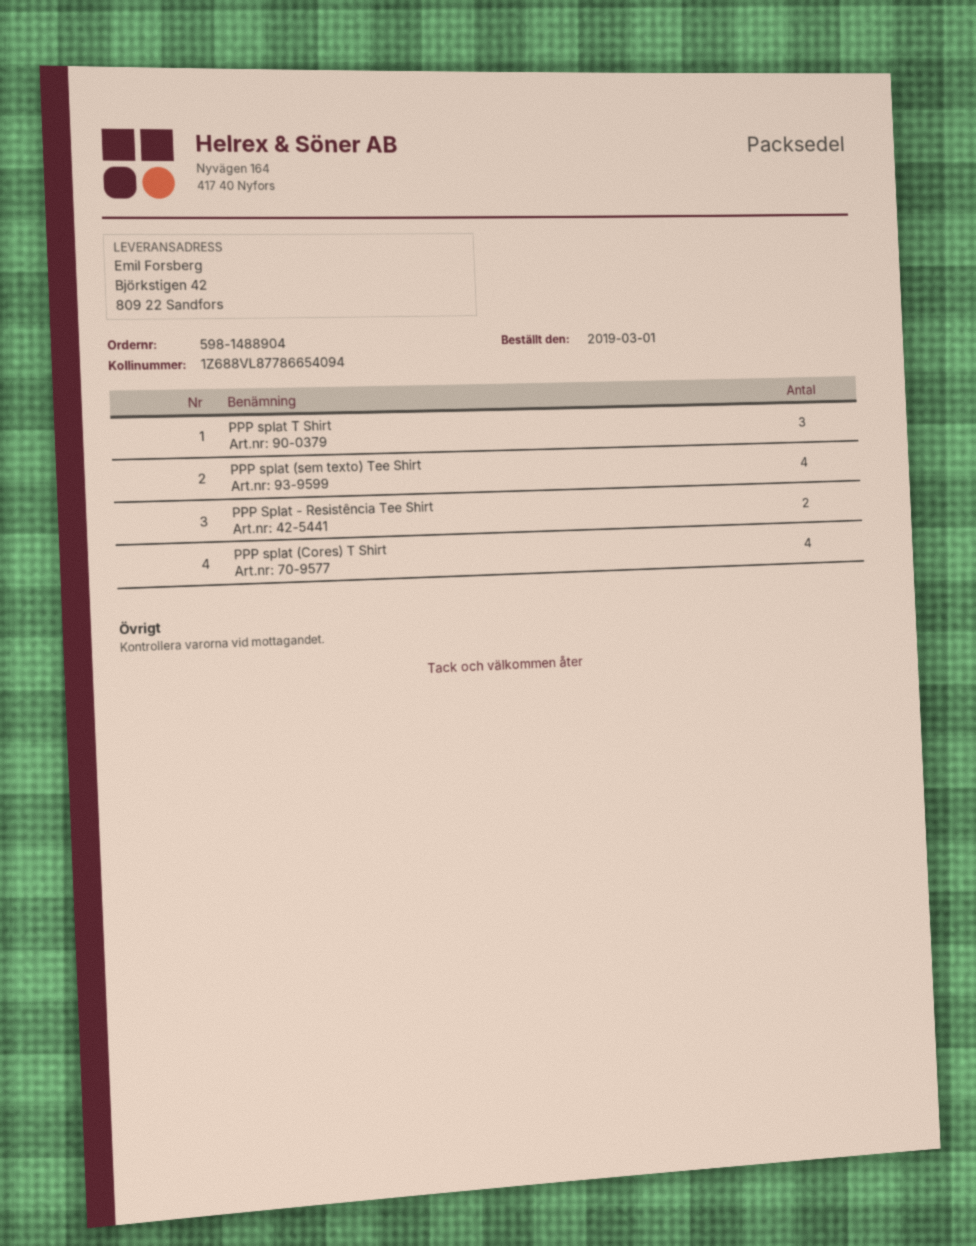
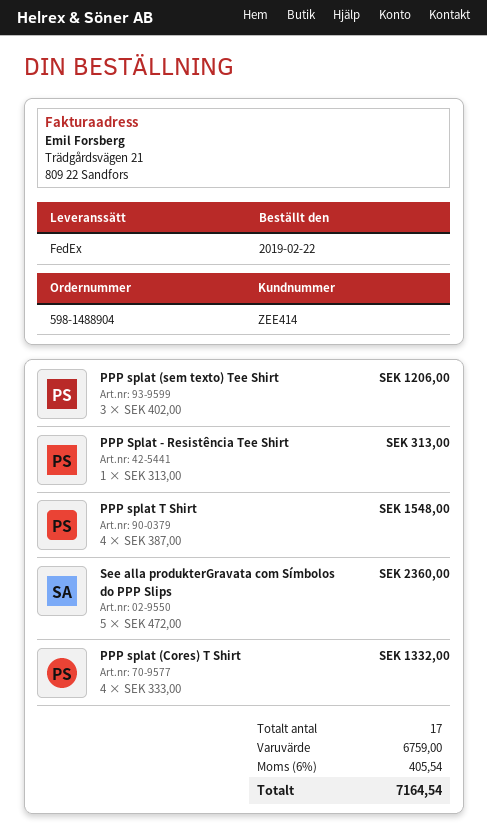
order date: 2019-03-01 -> 2019-02-22
PPP splat T Shirt: 3 -> 4
PPP splat (sem texto) Tee Shirt: 4 -> 3
PPP Splat - Resistência Tee Shirt: 2 -> 1
See alla produkterGravata com Símbolos do PPP Slips: none -> 5

